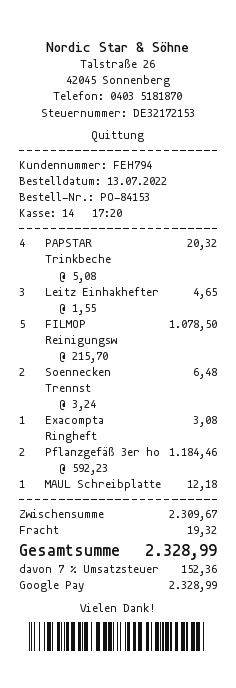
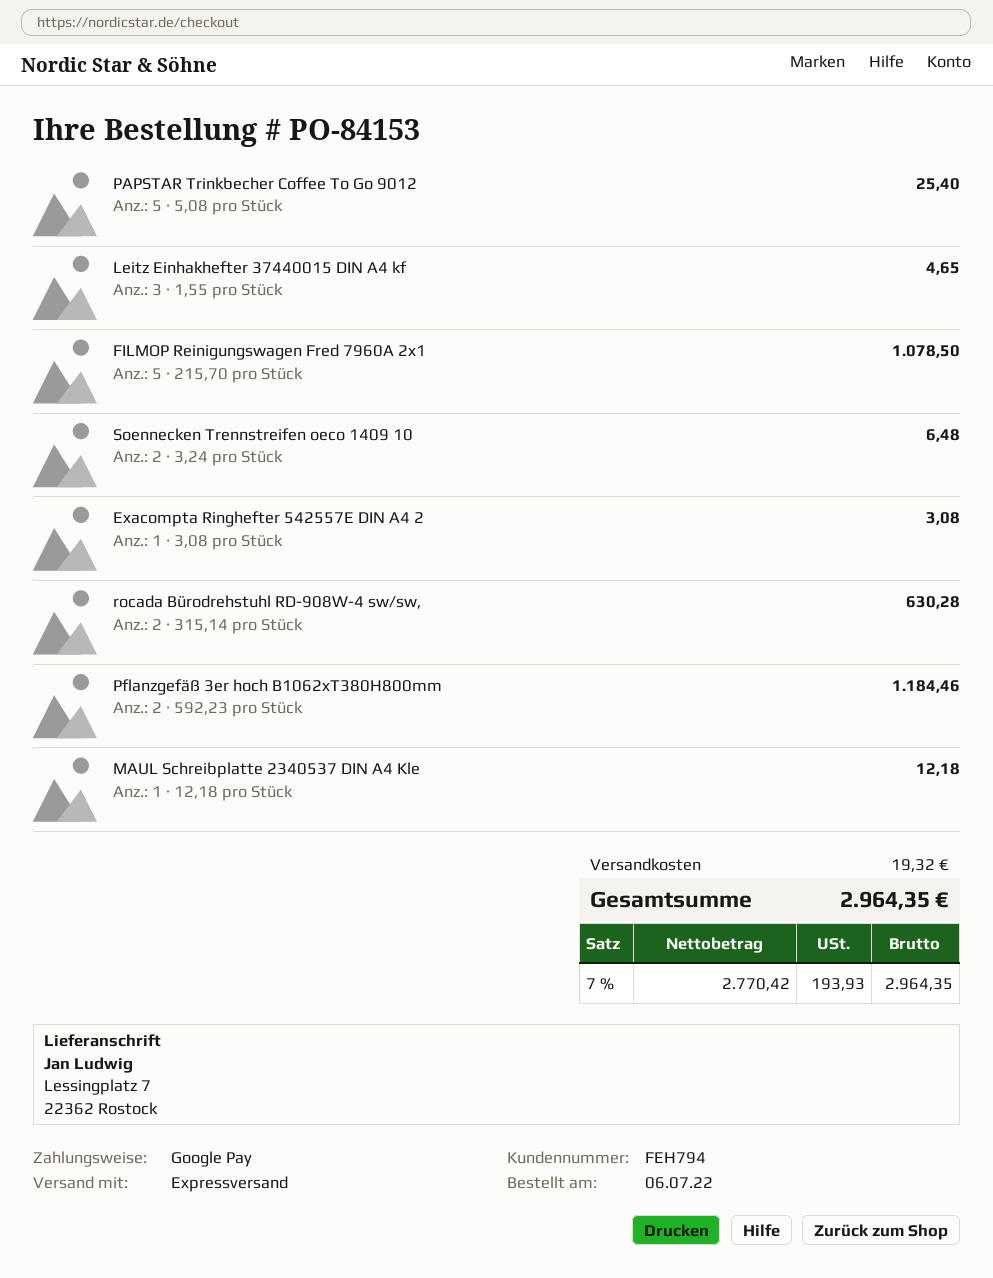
order date: 2022-07-13 -> 2022-07-06
PAPSTAR Trinkbeche: 4 x 5.08 = 20.32 -> 5 x 5.08 = 25.40
rocada Bürodrehstuhl RD-908W-4 sw/sw,: none -> 2 x 315.14 = 630.28
tax: 7% = 152.36 -> 7% = 193.93
total: 2328.99 -> 2964.35

